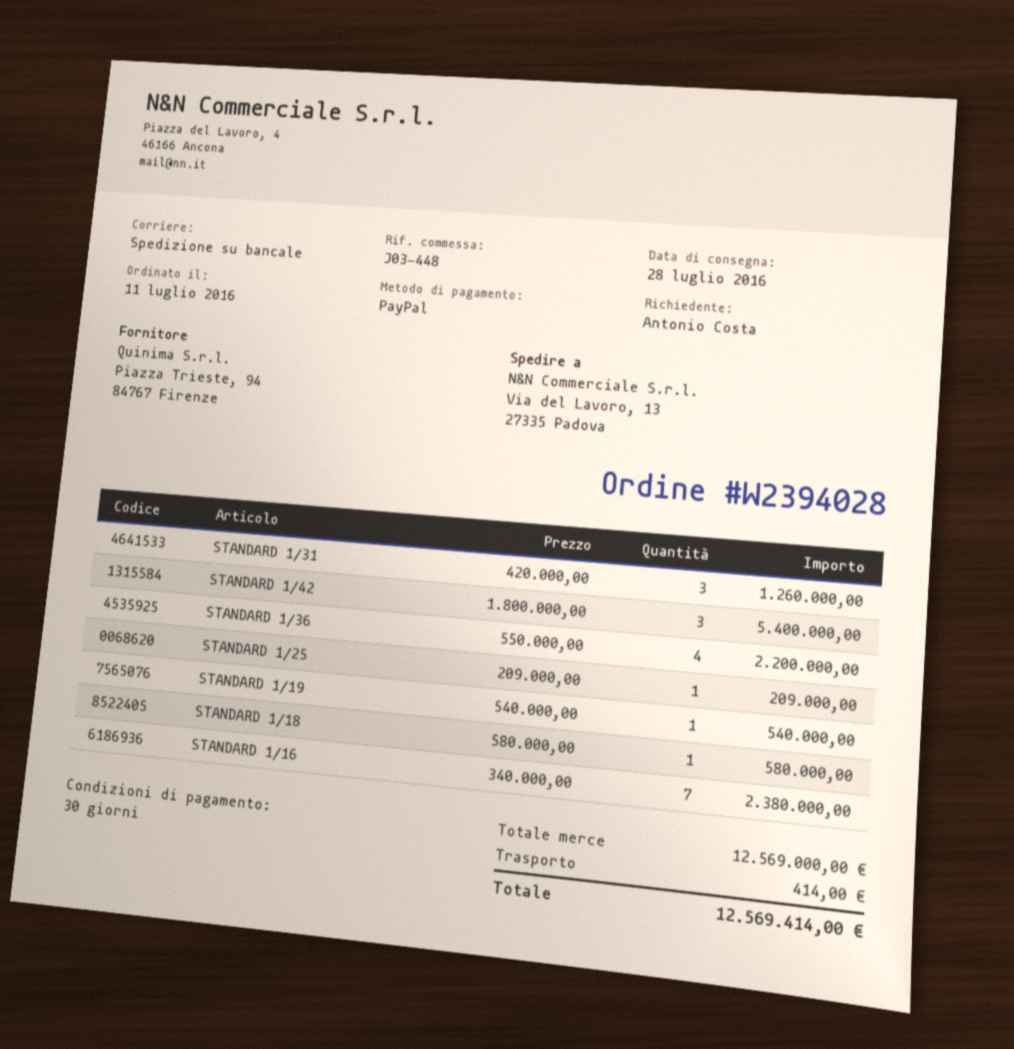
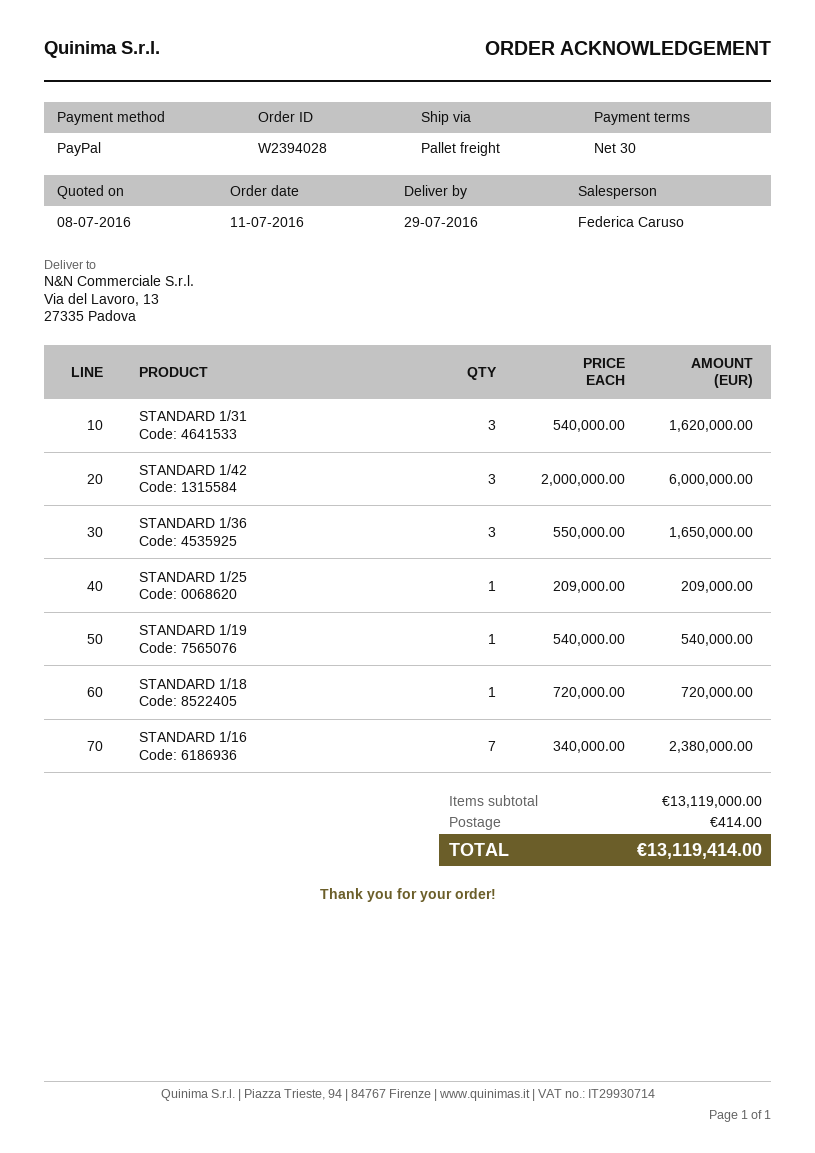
delivery date: 2016-07-28 -> 2016-07-29
STANDARD 1/31: 3 x 420000.00 = 1260000.00 -> 3 x 540000.00 = 1620000.00
STANDARD 1/42: 3 x 1800000.00 = 5400000.00 -> 3 x 2000000.00 = 6000000.00
STANDARD 1/36: 4 x 550000.00 = 2200000.00 -> 3 x 550000.00 = 1650000.00
STANDARD 1/18: 1 x 580000.00 = 580000.00 -> 1 x 720000.00 = 720000.00
subtotal: 12569000.00 -> 13119000.00
total: 12569414.00 -> 13119414.00

